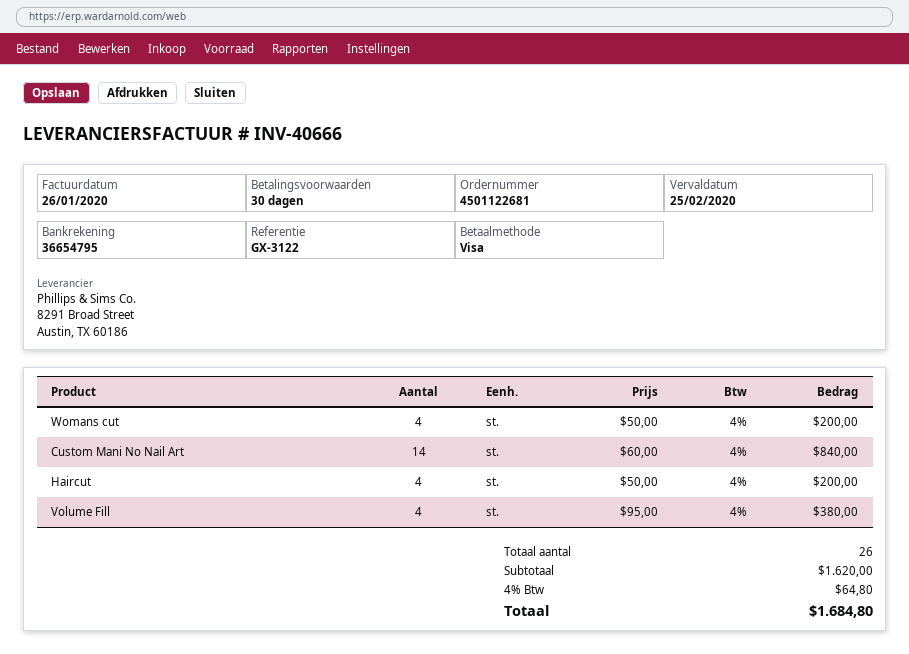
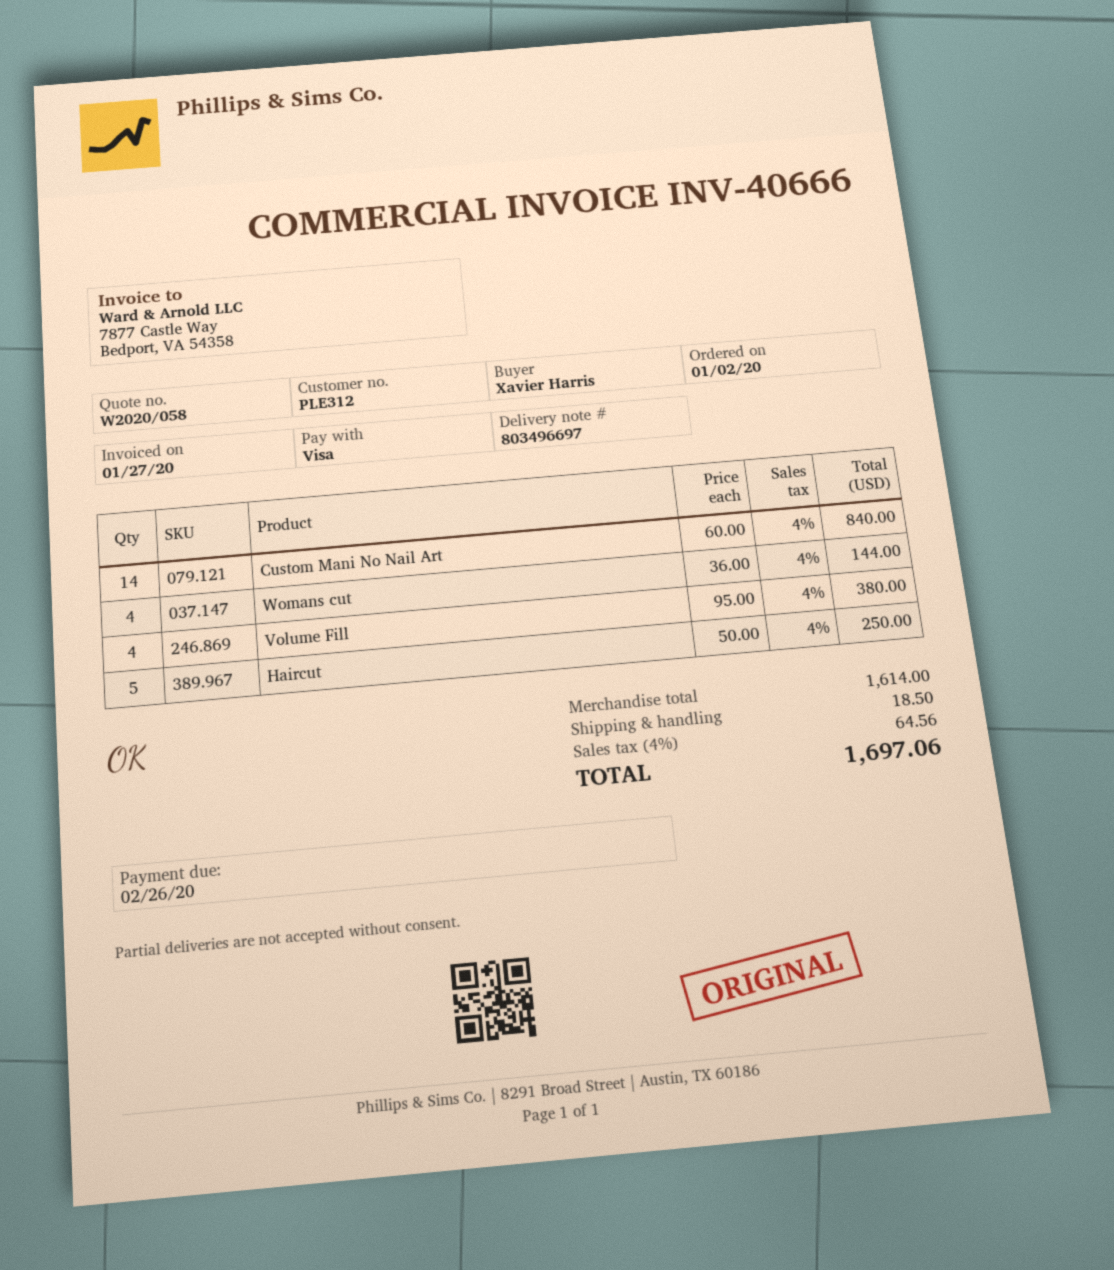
invoice date: 2020-01-26 -> 2020-01-27
due date: 2020-02-25 -> 2020-02-26
Womans cut: 4 x 50.00 = 200.00 -> 4 x 36.00 = 144.00
Haircut: 4 x 50.00 = 200.00 -> 5 x 50.00 = 250.00
subtotal: 1620.00 -> 1614.00
shipping: none -> 18.50
tax: 4% = 64.80 -> 4% = 64.56
total: 1684.80 -> 1697.06

